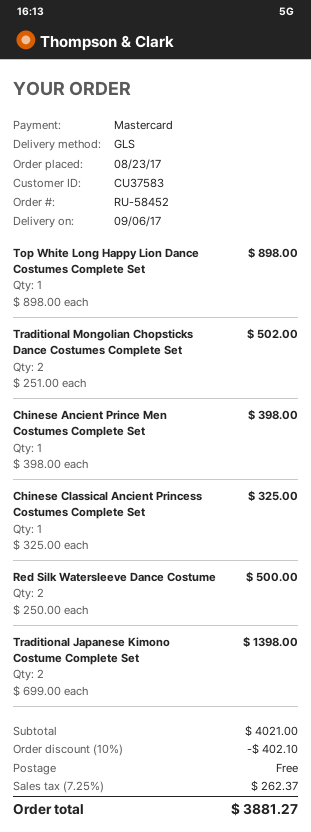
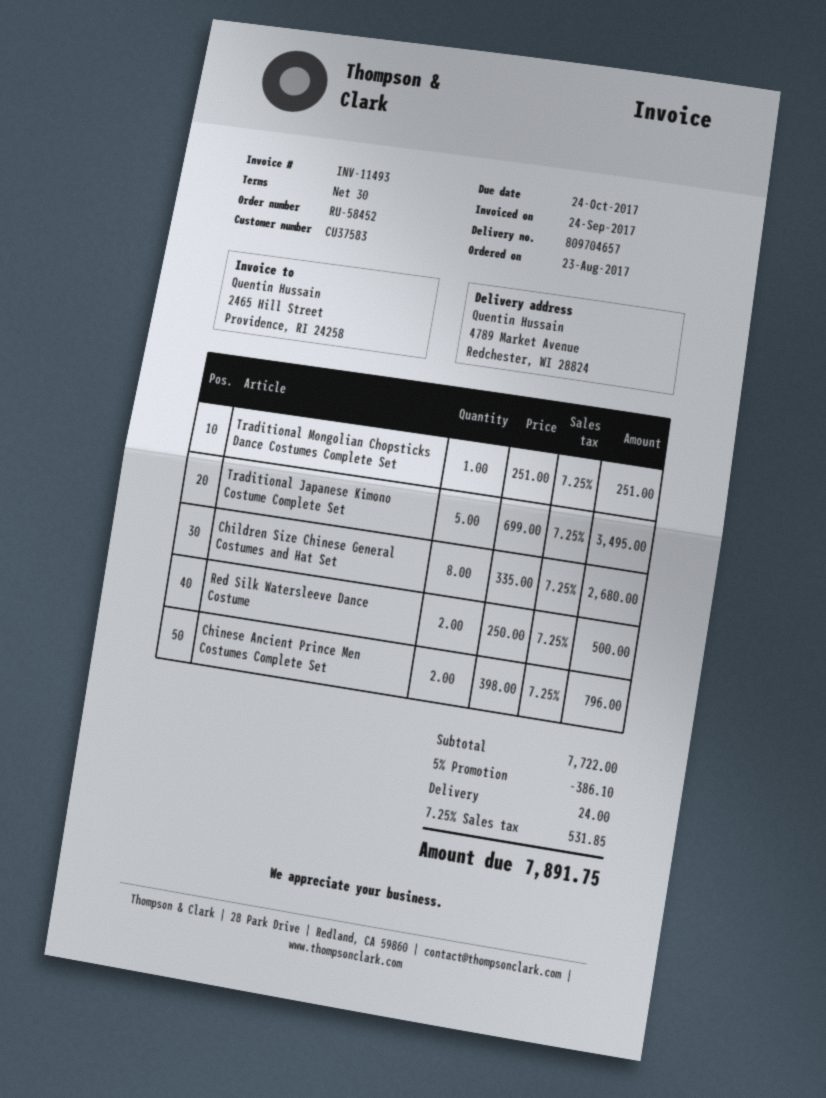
Top White Long Happy Lion Dance Costumes Complete Set: 1 x 898.00 = 898.00 -> none
Traditional Mongolian Chopsticks Dance Costumes Complete Set: 2 x 251.00 = 502.00 -> 1 x 251.00 = 251.00
Chinese Ancient Prince Men Costumes Complete Set: 1 x 398.00 = 398.00 -> 2 x 398.00 = 796.00
Chinese Classical Ancient Princess Costumes Complete Set: 1 x 325.00 = 325.00 -> none
Traditional Japanese Kimono Costume Complete Set: 2 x 699.00 = 1398.00 -> 5 x 699.00 = 3495.00
Children Size Chinese General Costumes and Hat Set: none -> 8 x 335.00 = 2680.00
subtotal: 4021.00 -> 7722.00
discount: 10% = 402.10 -> 5% = 386.10
shipping: 0.00 -> 24.00
tax: 7.25% = 262.37 -> 7.25% = 531.85
total: 3881.27 -> 7891.75

